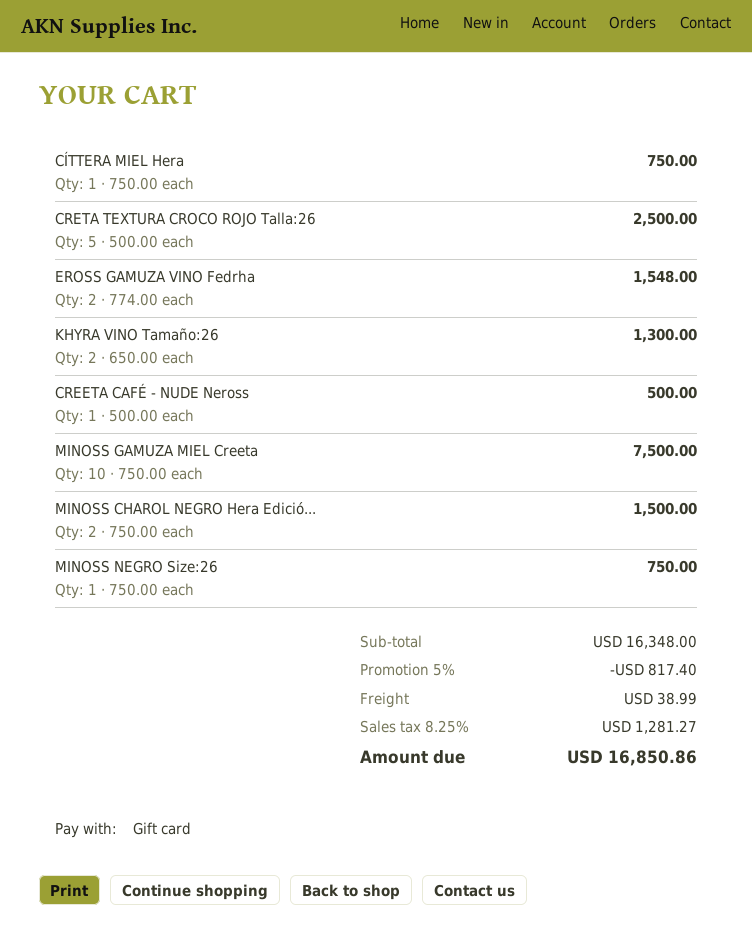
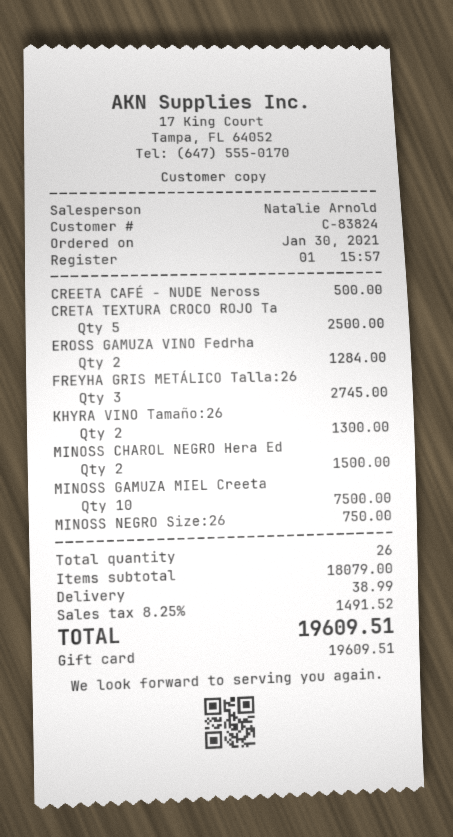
CÍTTERA MIEL Hera: 1 for 750.00 -> none
EROSS GAMUZA VINO Fedrha: 2 for 1548.00 -> 2 for 1284.00
FREYHA GRIS METÁLICO Talla:26: none -> 3 for 2745.00
subtotal: 16348.00 -> 18079.00
discount: 5% = 817.40 -> none
tax: 8.25% = 1281.27 -> 8.25% = 1491.52
total: 16850.86 -> 19609.51

